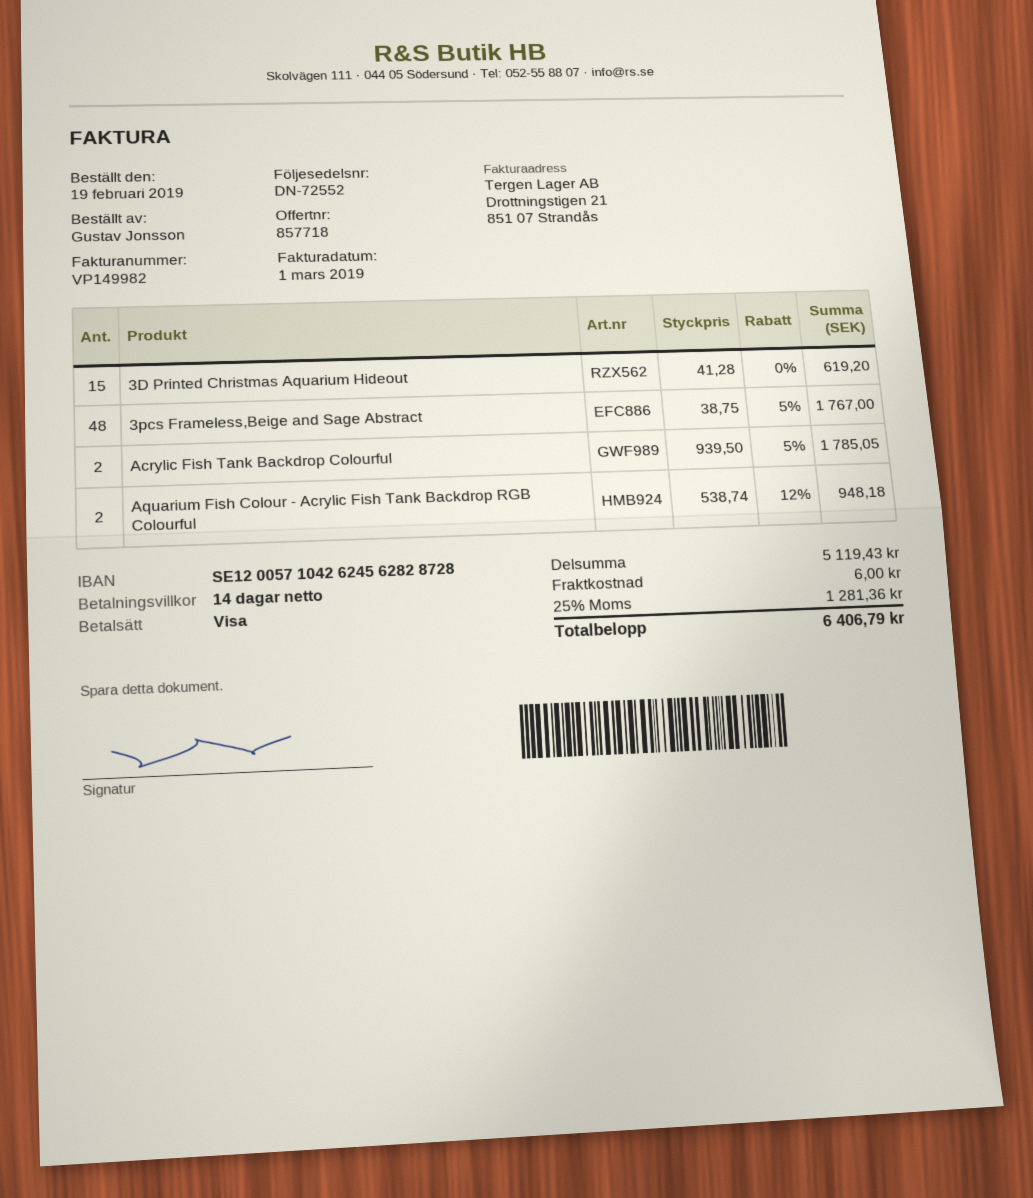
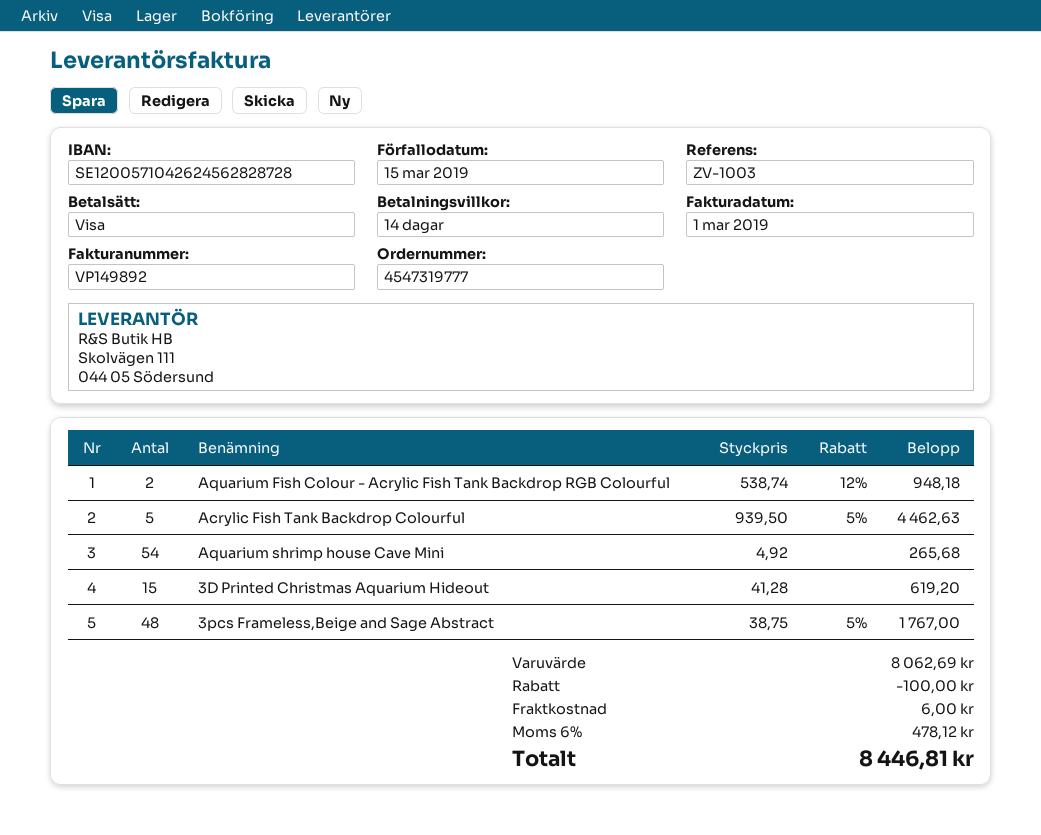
invoice number: VP149982 -> VP149892
Acrylic Fish Tank Backdrop Colourful: 2 x 939.50 - 5% = 1785.05 -> 5 x 939.50 - 5% = 4462.63
Aquarium shrimp house Cave Mini: none -> 54 x 4.92 = 265.68
subtotal: 5119.43 -> 8062.69
discount: none -> 100.00
tax: 25% = 1281.36 -> 6% = 478.12
total: 6406.79 -> 8446.81

